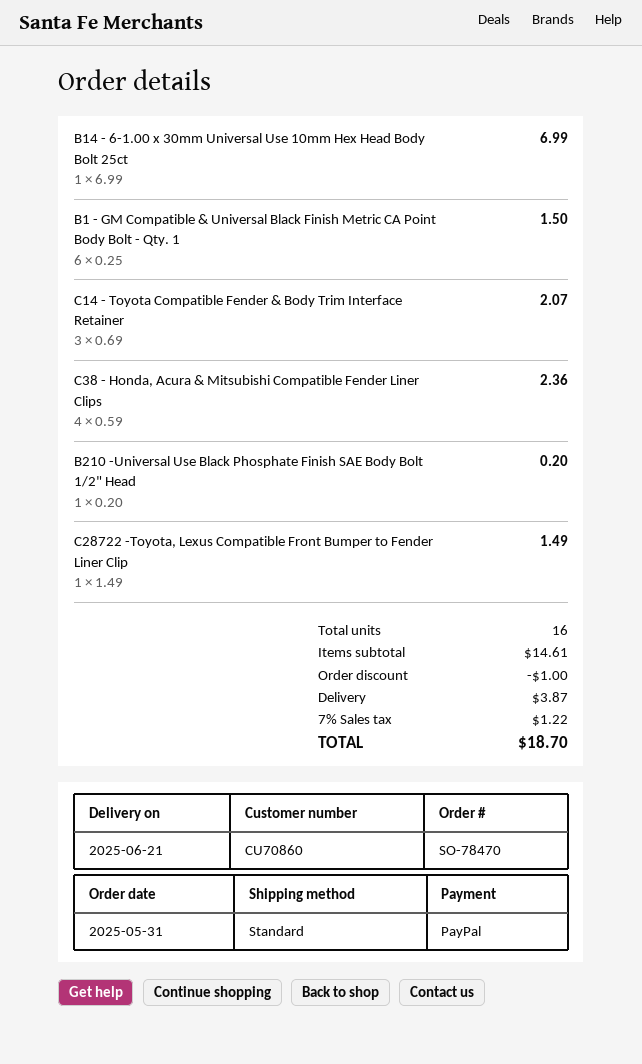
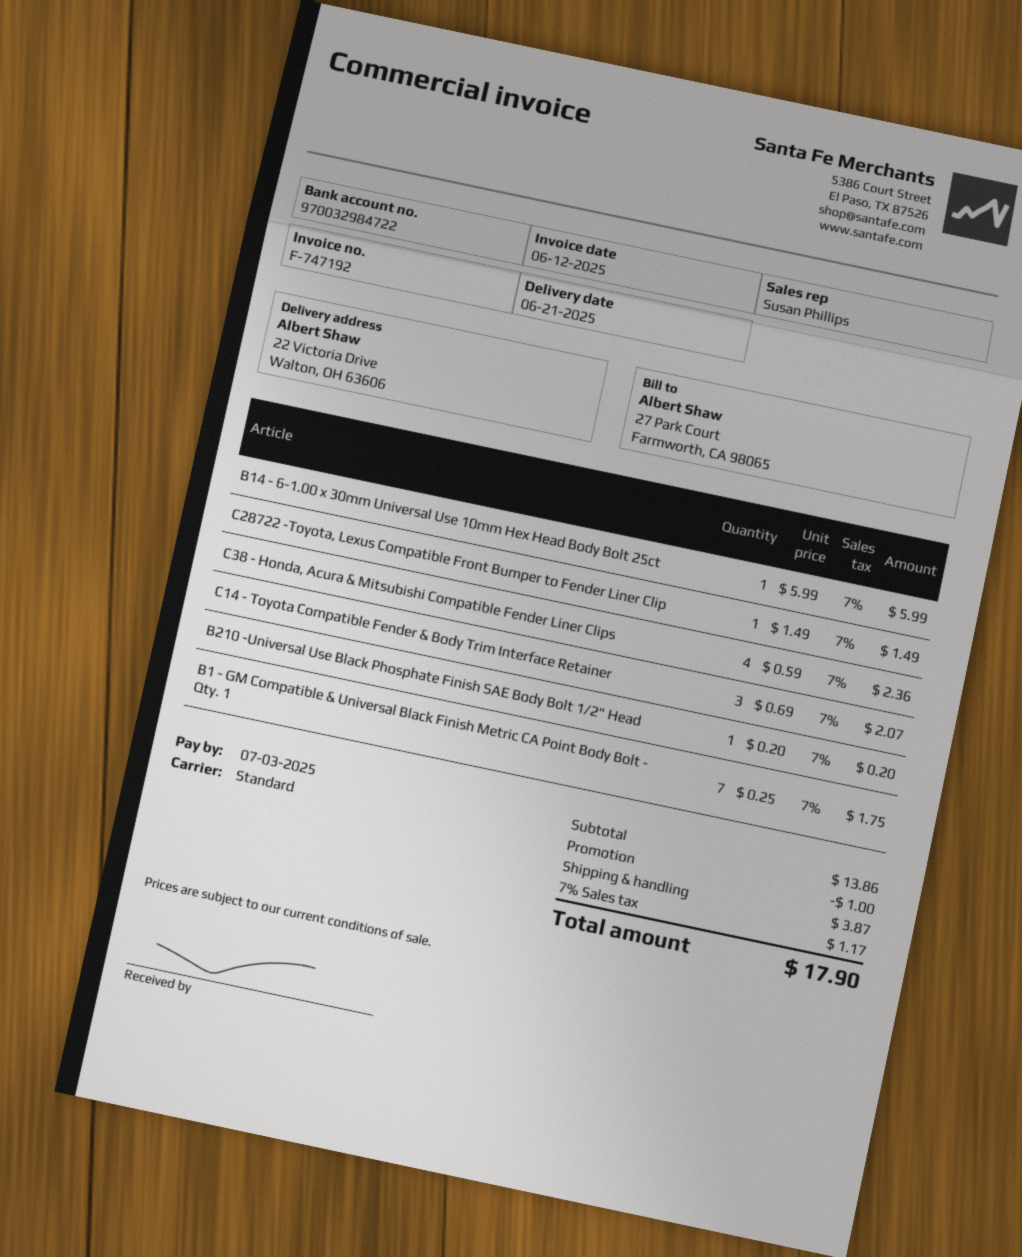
B14 - 6-1.00 x 30mm Universal Use 10mm Hex Head Body Bolt 25ct: 1 x 6.99 = 6.99 -> 1 x 5.99 = 5.99
B1 - GM Compatible & Universal Black Finish Metric CA Point Body Bolt - Qty. 1: 6 x 0.25 = 1.50 -> 7 x 0.25 = 1.75
subtotal: 14.61 -> 13.86
tax: 7% = 1.22 -> 7% = 1.17
total: 18.70 -> 17.90

